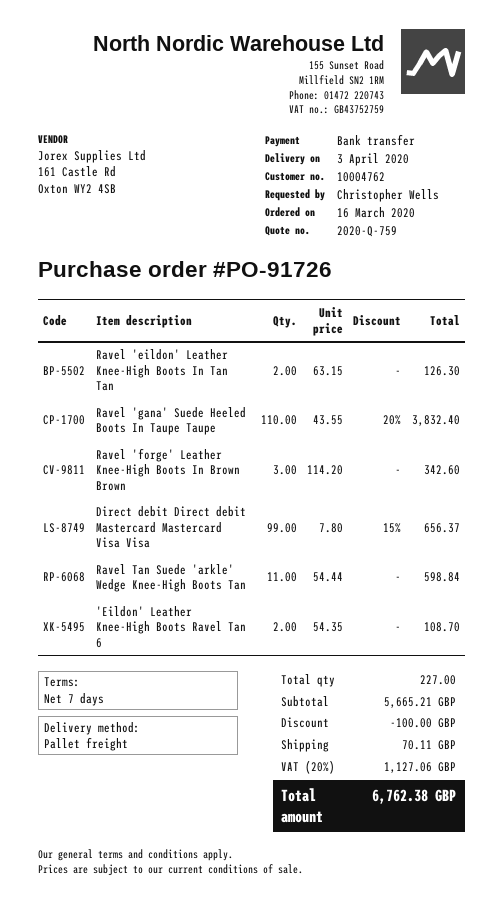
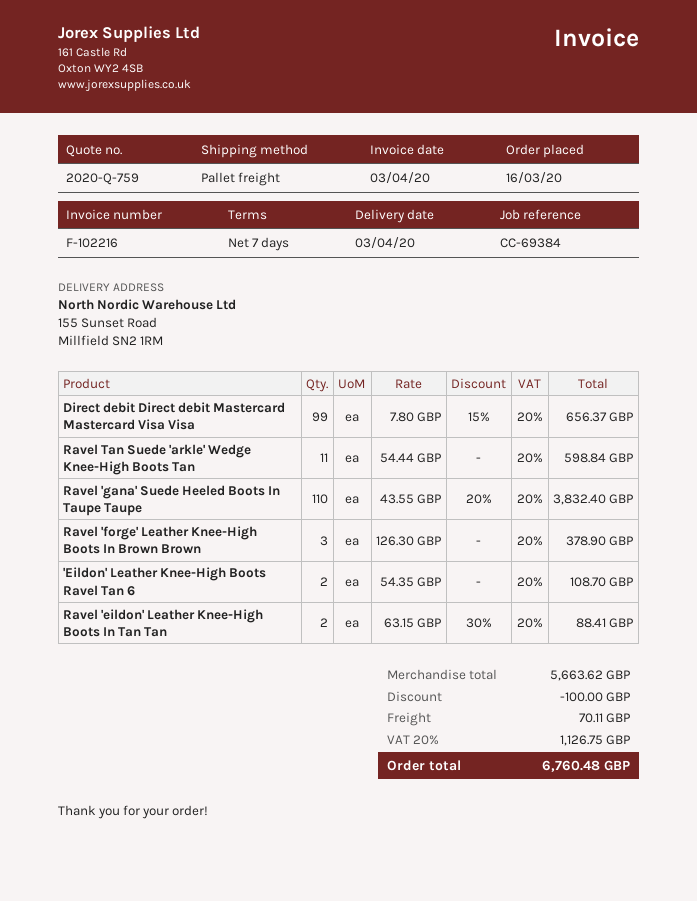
Ravel 'eildon' Leather Knee-High Boots In Tan Tan: 2 x 63.15 = 126.30 -> 2 x 63.15 - 30% = 88.41
Ravel 'forge' Leather Knee-High Boots In Brown Brown: 3 x 114.20 = 342.60 -> 3 x 126.30 = 378.90
subtotal: 5665.21 -> 5663.62
tax: 20% = 1127.06 -> 20% = 1126.75
total: 6762.38 -> 6760.48

